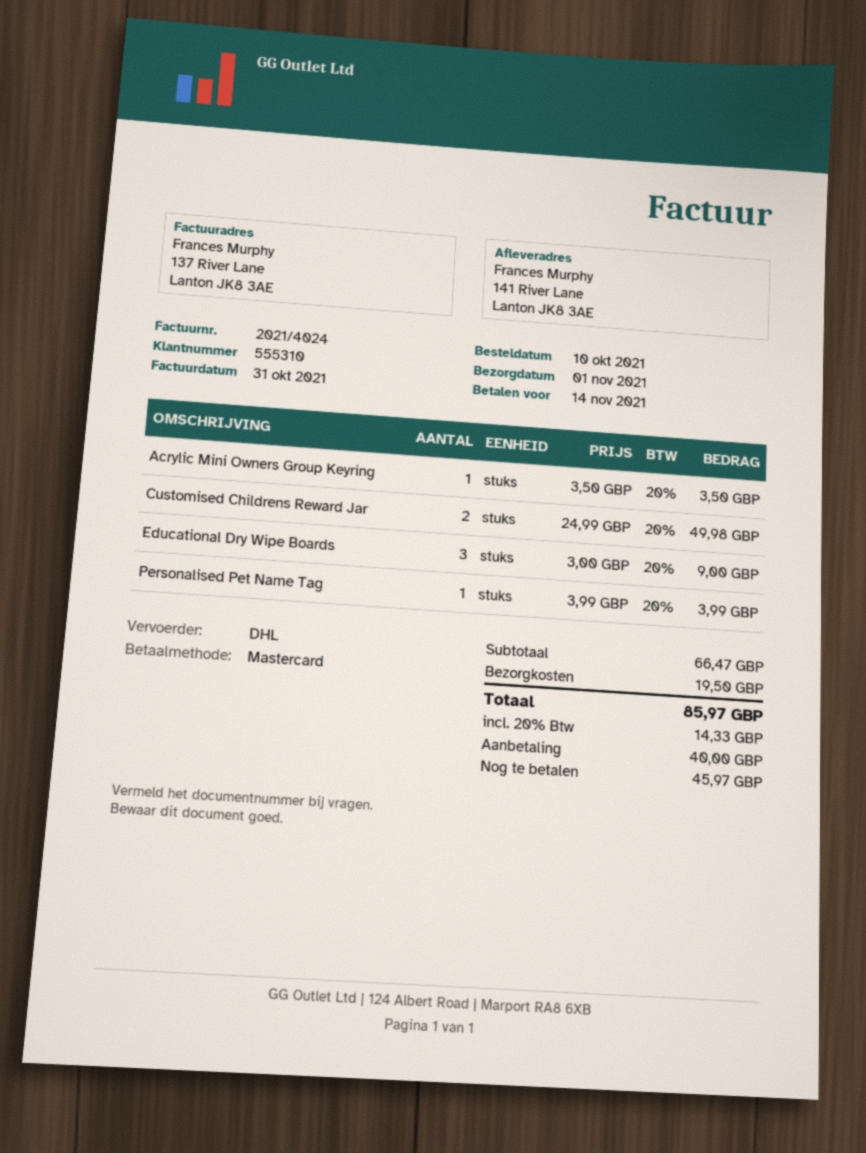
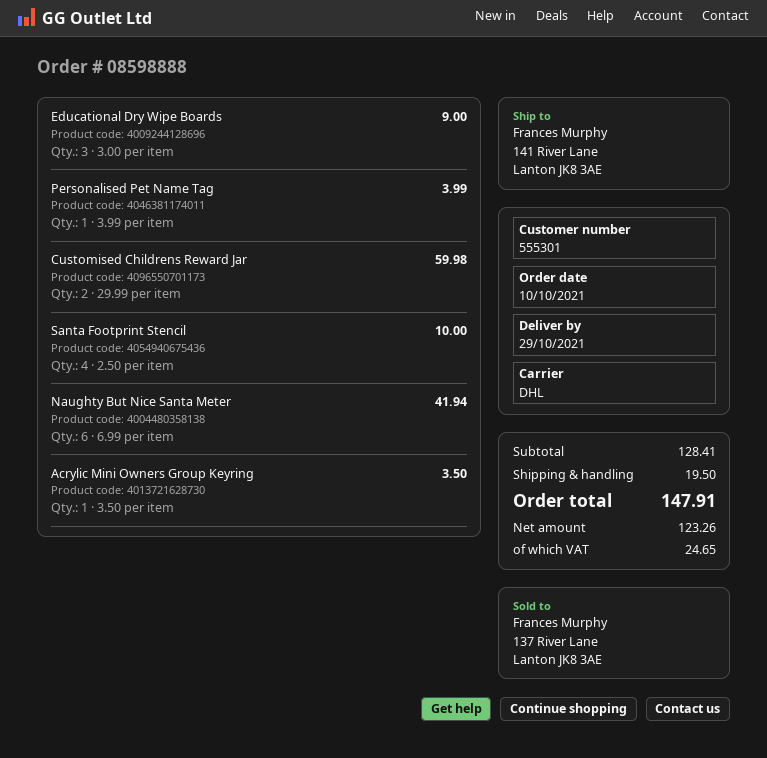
delivery date: 2021-11-01 -> 2021-10-29
customer number: 555310 -> 555301
Customised Childrens Reward Jar: 2 x 24.99 = 49.98 -> 2 x 29.99 = 59.98
Santa Footprint Stencil: none -> 4 x 2.50 = 10.00
Naughty But Nice Santa Meter: none -> 6 x 6.99 = 41.94
subtotal: 66.47 -> 128.41
tax: 14.33 -> 24.65
total: 85.97 -> 147.91

